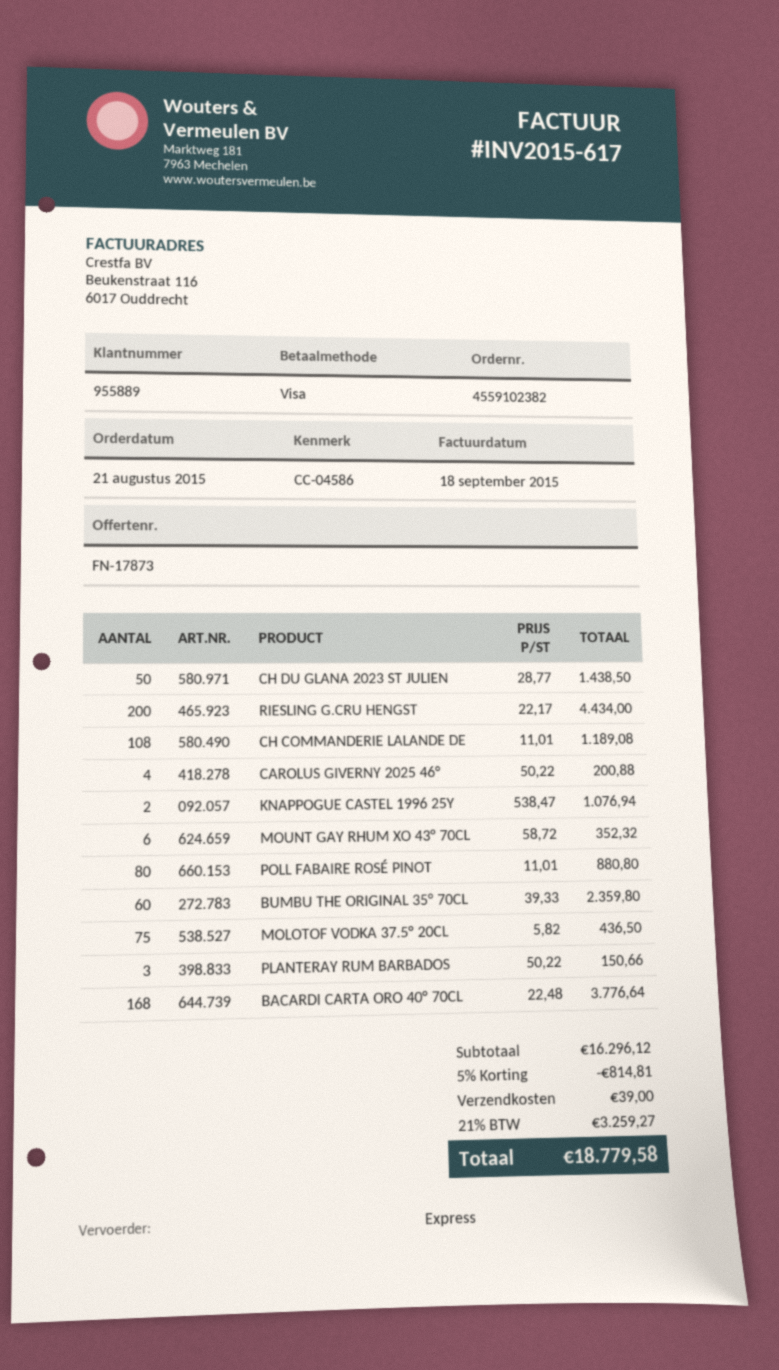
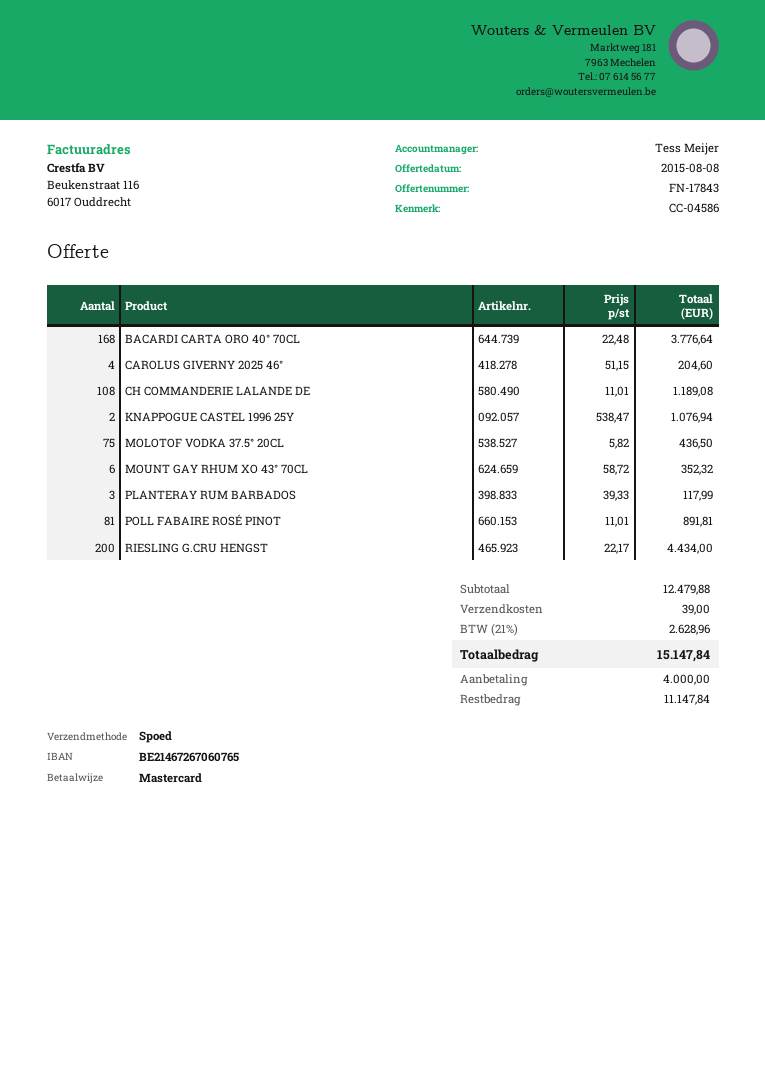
quote number: FN-17873 -> FN-17843
payment method: Visa -> Mastercard
CH DU GLANA 2023 ST JULIEN: 50 x 28.77 = 1438.50 -> none
CAROLUS GIVERNY 2025 46°: 4 x 50.22 = 200.88 -> 4 x 51.15 = 204.60
POLL FABAIRE ROSÉ PINOT: 80 x 11.01 = 880.80 -> 81 x 11.01 = 891.81
BUMBU THE ORIGINAL 35° 70CL: 60 x 39.33 = 2359.80 -> none
PLANTERAY RUM BARBADOS: 3 x 50.22 = 150.66 -> 3 x 39.33 = 117.99
subtotal: 16296.12 -> 12479.88
discount: 5% = 814.81 -> none
tax: 21% = 3259.27 -> 21% = 2628.96
total: 18779.58 -> 15147.84

